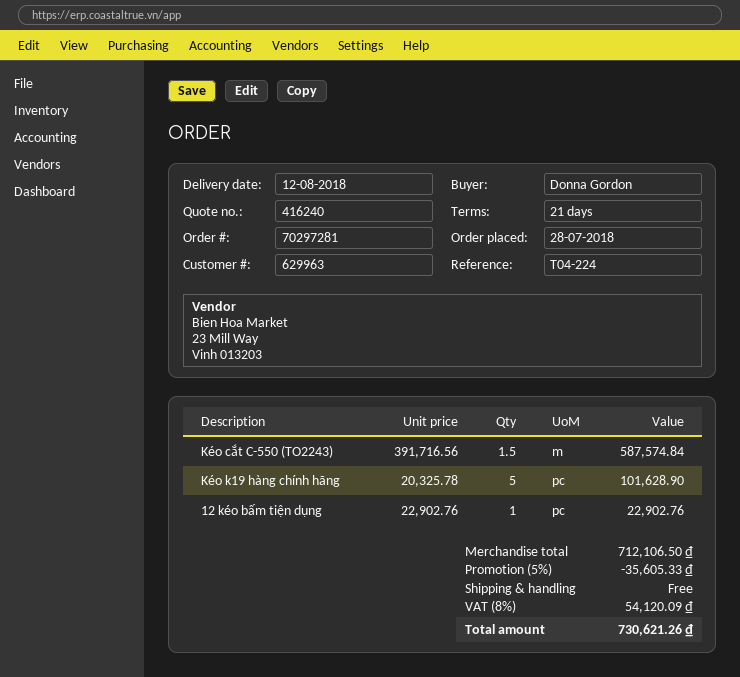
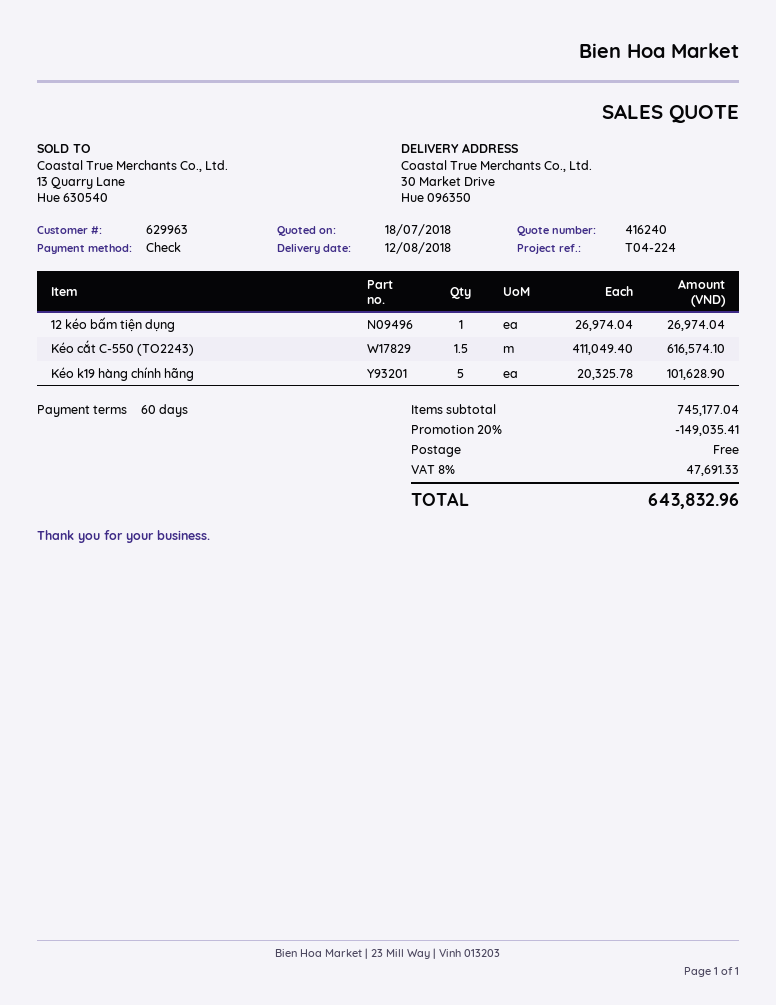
payment terms: 21 days -> 60 days
Kéo cắt C-550 (TO2243): 1.5 x 391716.56 = 587574.84 -> 1.5 x 411049.40 = 616574.10
12 kéo bấm tiện dụng: 1 x 22902.76 = 22902.76 -> 1 x 26974.04 = 26974.04
subtotal: 712106.50 -> 745177.04
discount: 5% = 35605.33 -> 20% = 149035.41
tax: 8% = 54120.09 -> 8% = 47691.33
total: 730621.26 -> 643832.96

